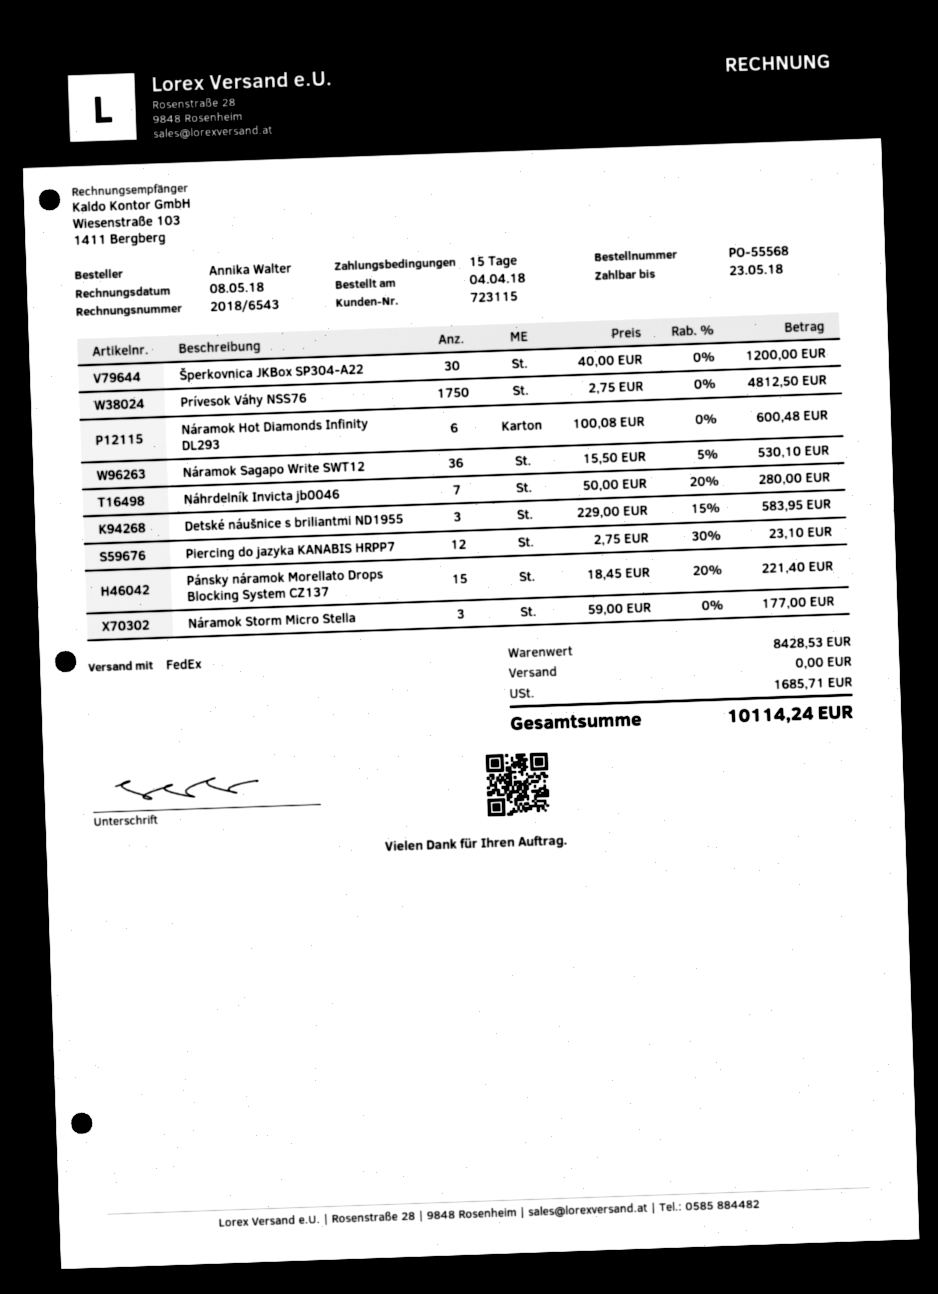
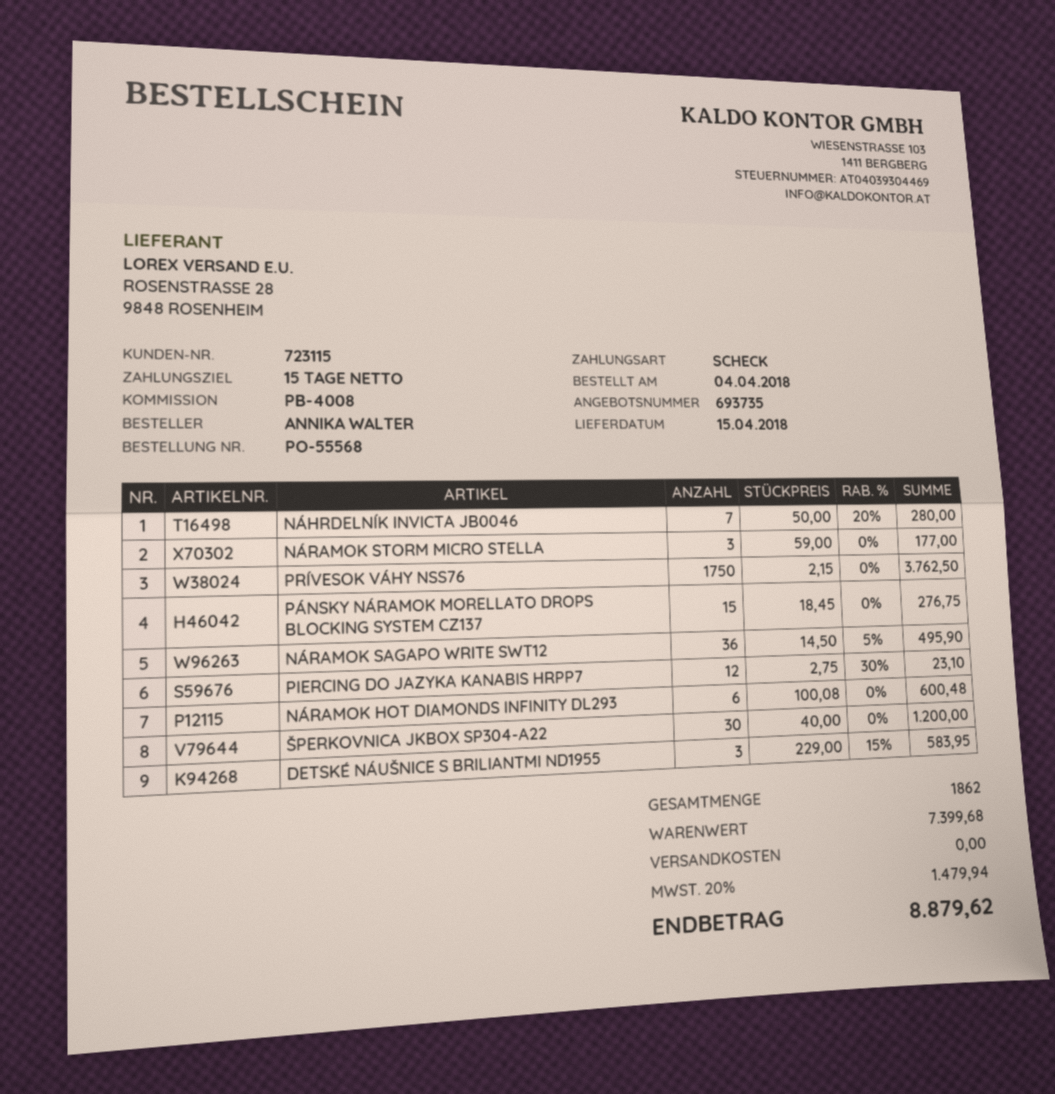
Prívesok Váhy NSS76: 1750 x 2.75 = 4812.50 -> 1750 x 2.15 = 3762.50
Náramok Sagapo Write SWT12: 36 x 15.50 - 5% = 530.10 -> 36 x 14.50 - 5% = 495.90
Pánsky náramok Morellato Drops Blocking System CZ137: 15 x 18.45 - 20% = 221.40 -> 15 x 18.45 = 276.75
subtotal: 8428.53 -> 7399.68
tax: 1685.71 -> 1479.94
total: 10114.24 -> 8879.62

